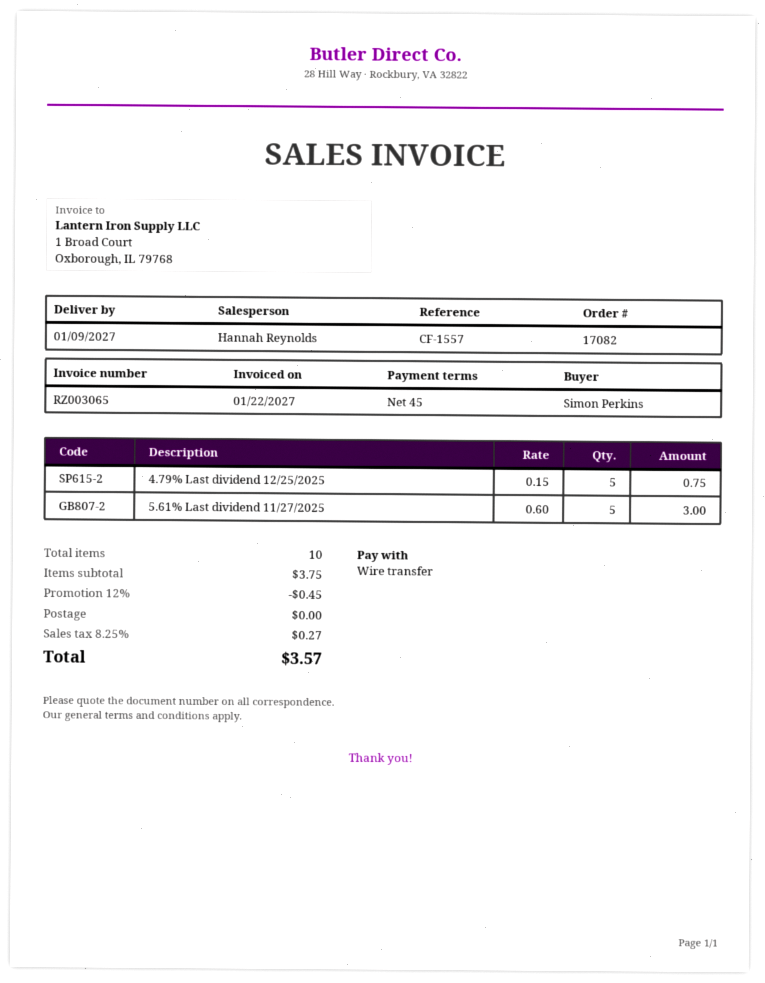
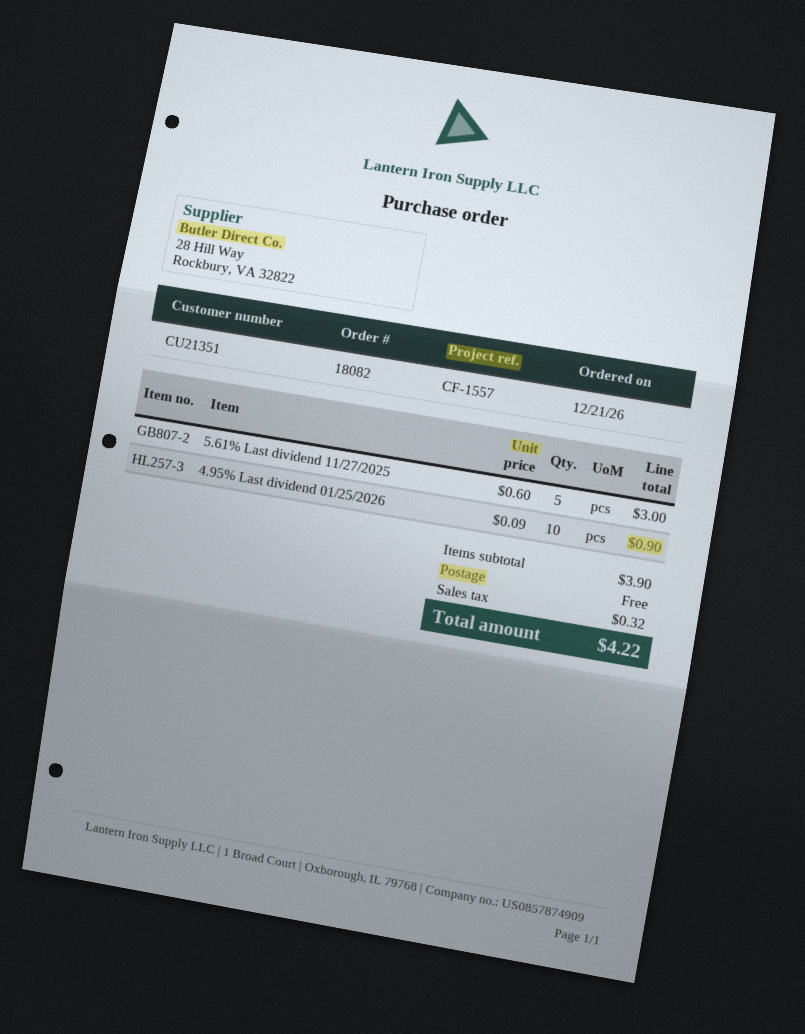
order number: 17082 -> 18082
4.79% Last dividend 12/25/2025: 5 x 0.15 = 0.75 -> none
4.95% Last dividend 01/25/2026: none -> 10 x 0.09 = 0.90
subtotal: 3.75 -> 3.90
discount: 12% = 0.45 -> none
tax: 0.27 -> 0.32
total: 3.57 -> 4.22

